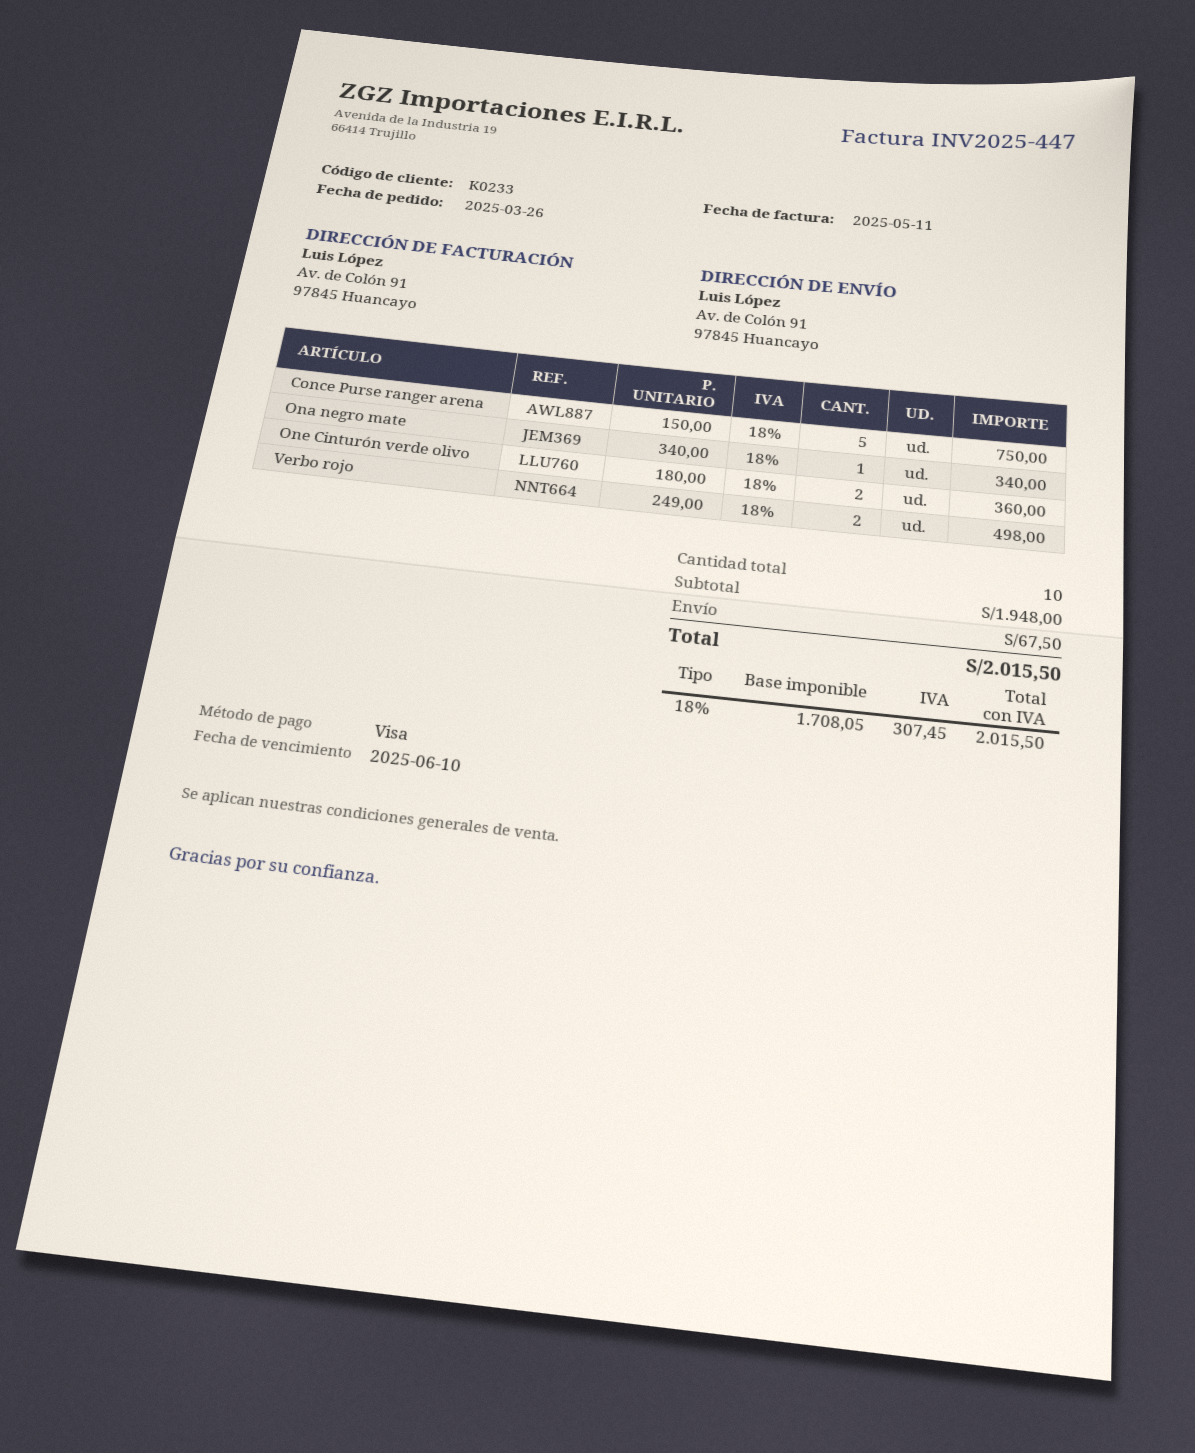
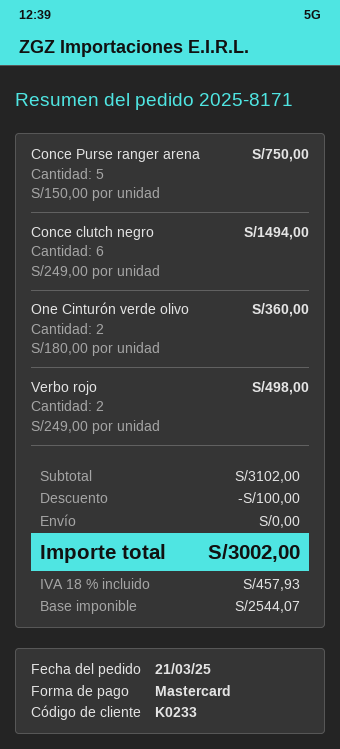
order date: 2025-03-26 -> 2025-03-21
payment method: Visa -> Mastercard
Ona negro mate: 1 x 340.00 = 340.00 -> none
Conce clutch negro: none -> 6 x 249.00 = 1494.00
subtotal: 1948.00 -> 3102.00
discount: none -> 100.00
shipping: 67.50 -> 0.00
net: 1708.05 -> 2544.07
tax: 18% = 307.45 -> 18% = 457.93
total: 2015.50 -> 3002.00

